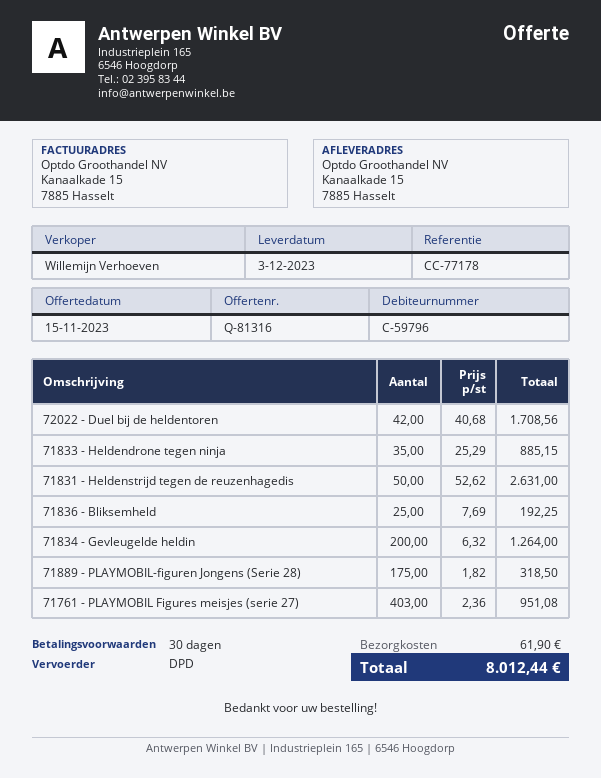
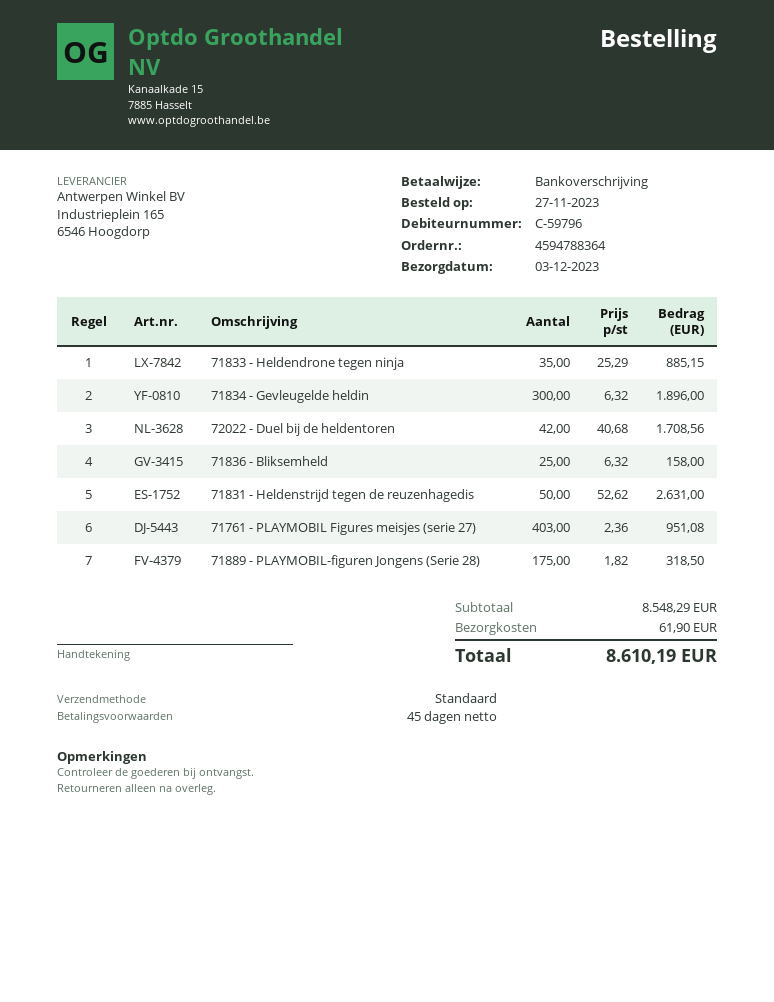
payment terms: 30 days -> 45 days
shipping method: DPD -> standard
71836 - Bliksemheld: 25 x 7.69 = 192.25 -> 25 x 6.32 = 158.00
71834 - Gevleugelde heldin: 200 x 6.32 = 1264.00 -> 300 x 6.32 = 1896.00
total: 8012.44 -> 8610.19

